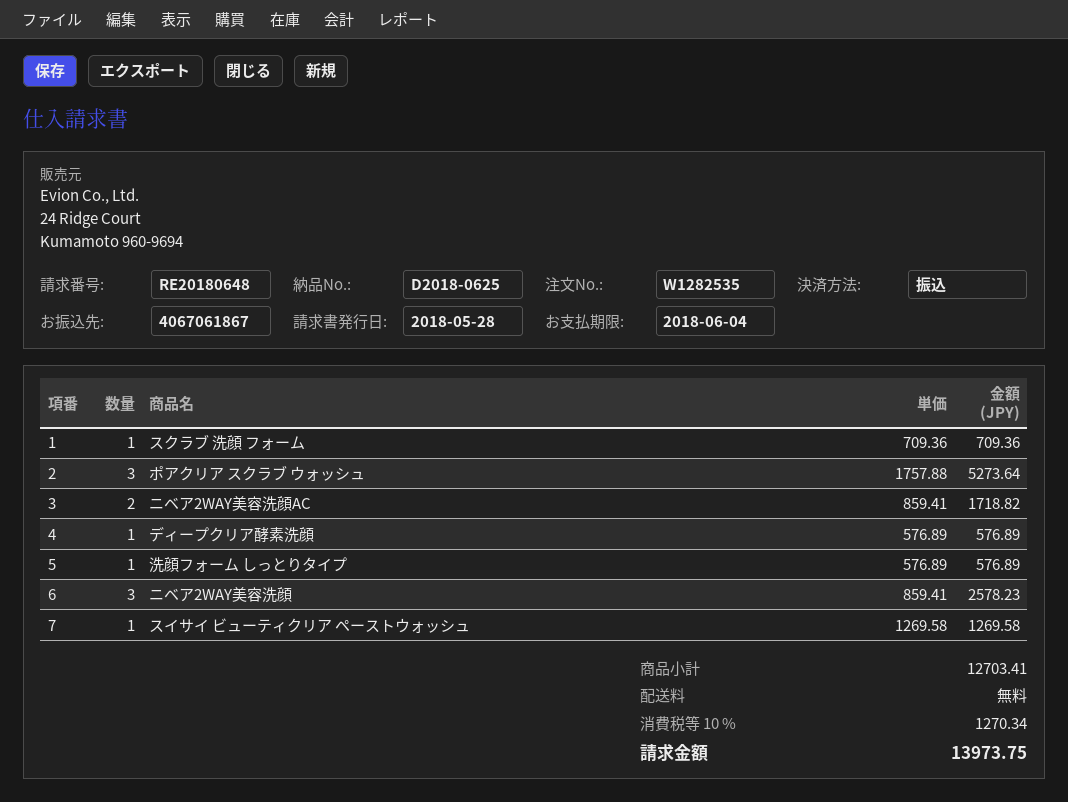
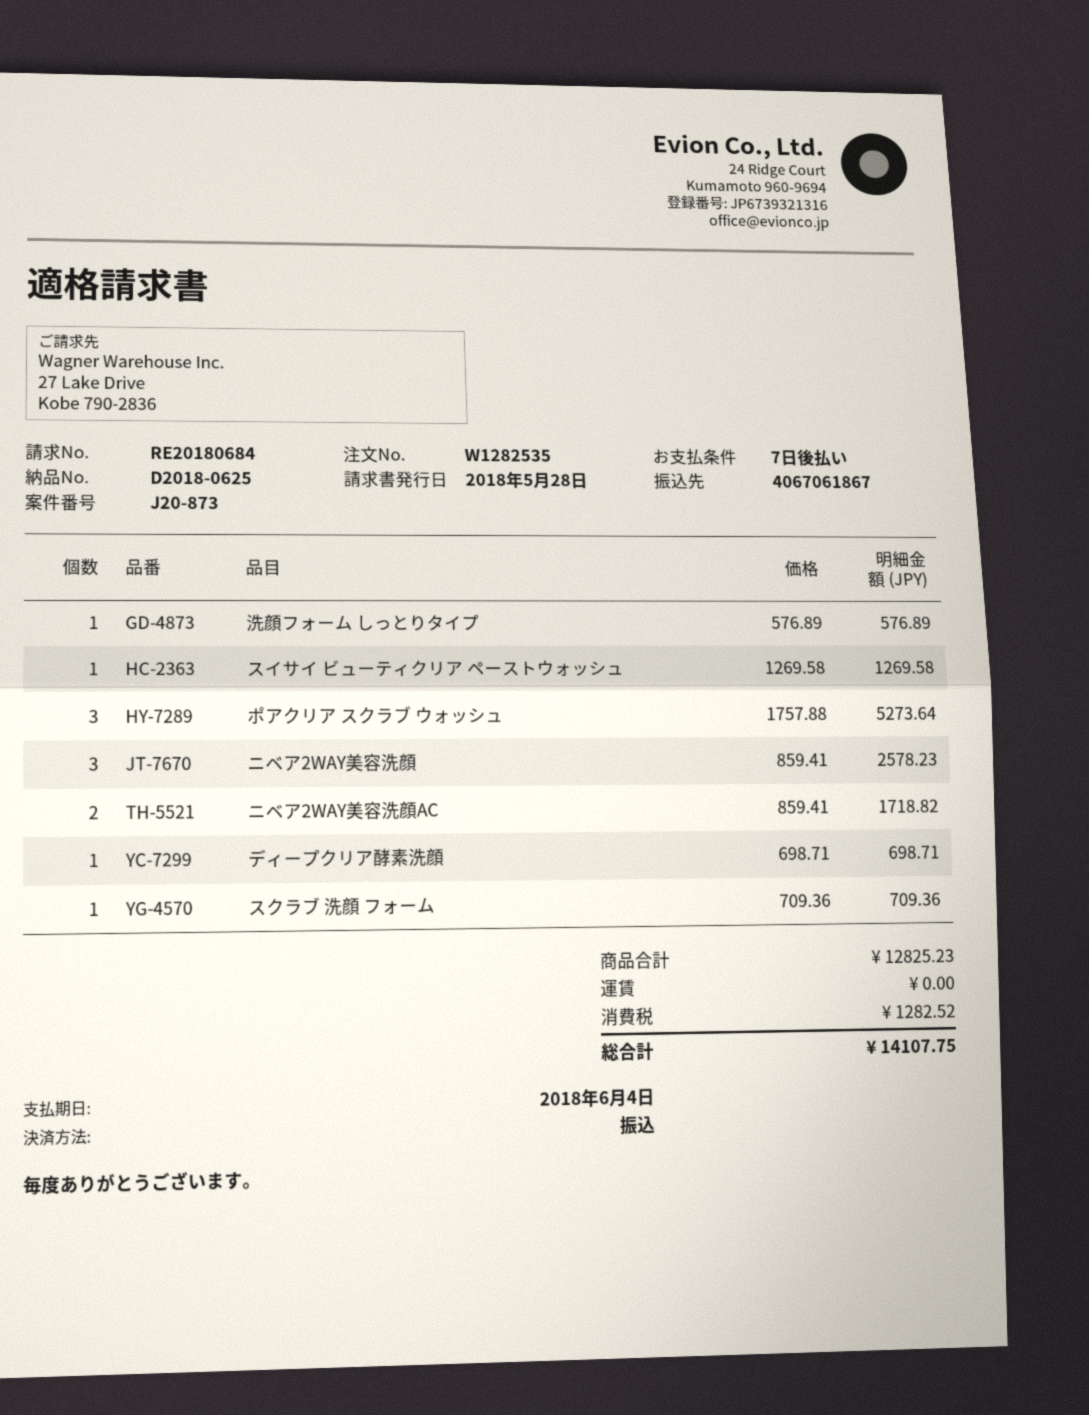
invoice number: RE20180648 -> RE20180684
ディープクリア酵素洗顔: 1 x 576.89 = 576.89 -> 1 x 698.71 = 698.71
subtotal: 12703.41 -> 12825.23
tax: 1270.34 -> 1282.52
total: 13973.75 -> 14107.75

